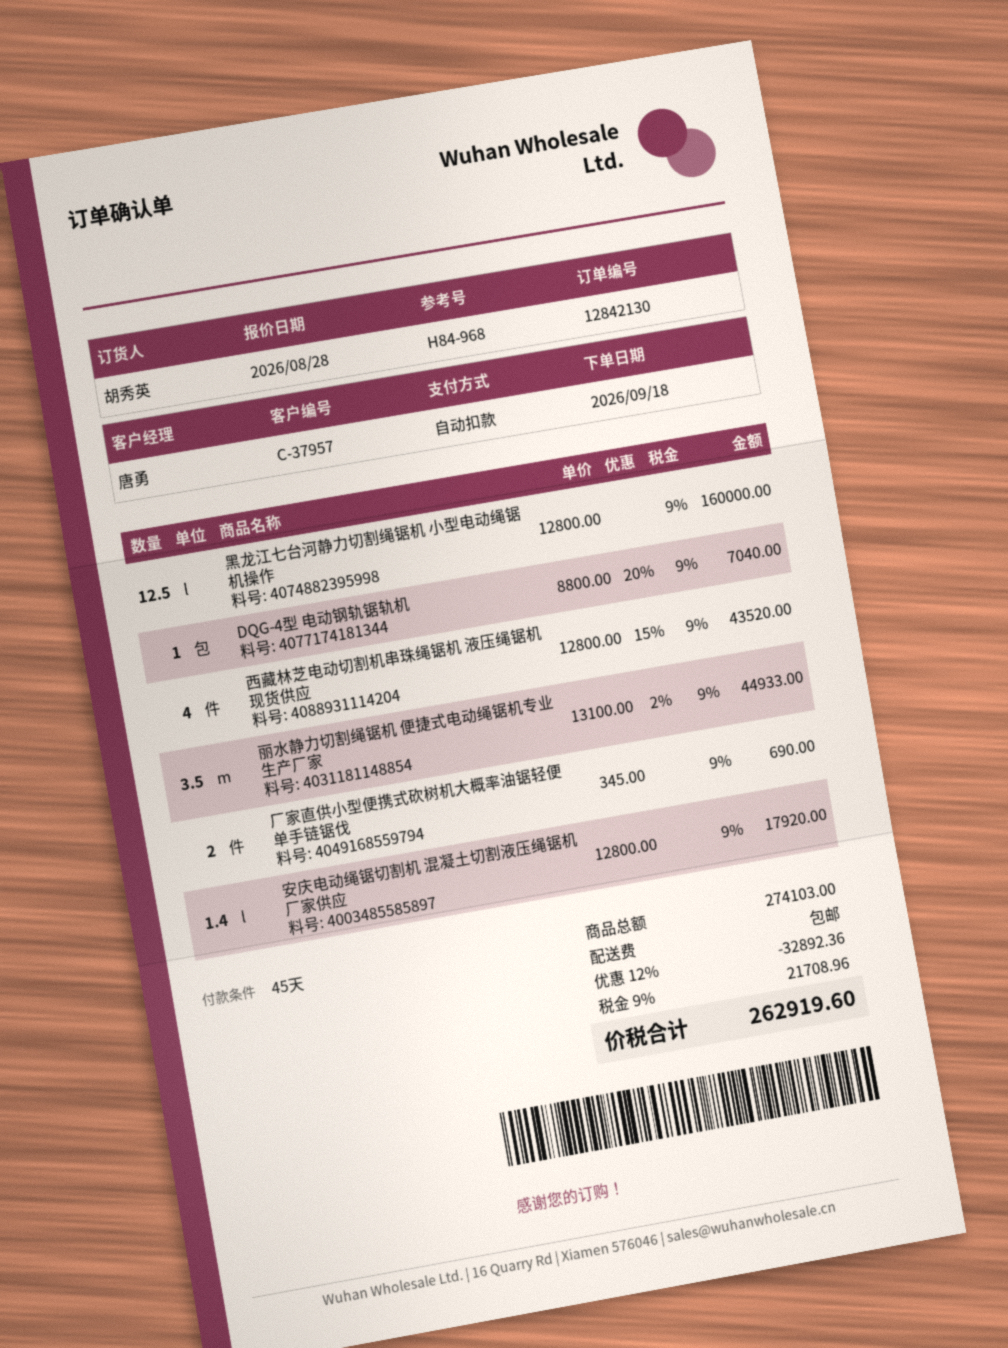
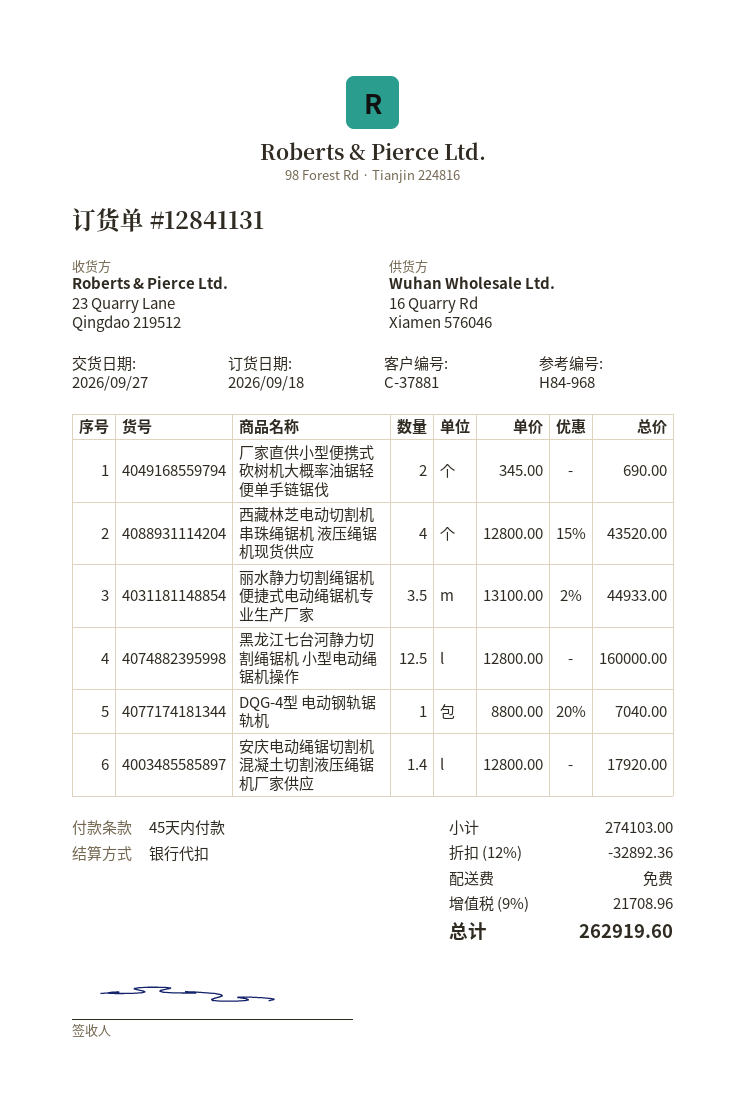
order number: 12842130 -> 12841131
customer number: C-37957 -> C-37881

